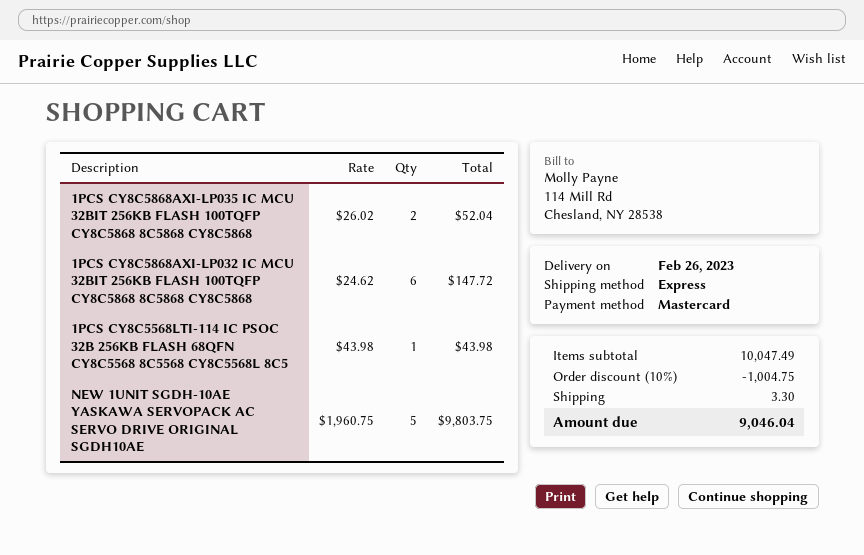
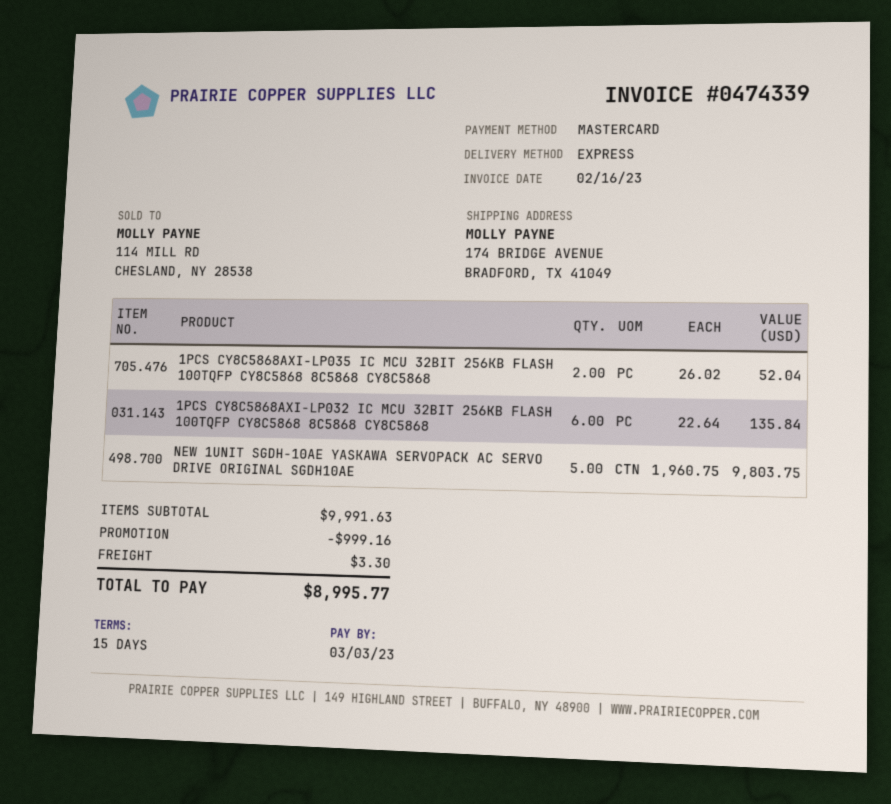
1PCS CY8C5868AXI-LP032 IC MCU 32BIT 256KB FLASH 100TQFP CY8C5868 8C5868 CY8C5868: 6 x 24.62 = 147.72 -> 6 x 22.64 = 135.84
1PCS CY8C5568LTI-114 IC PSOC 32B 256KB FLASH 68QFN CY8C5568 8C5568 CY8C5568L 8C5: 1 x 43.98 = 43.98 -> none
subtotal: 10047.49 -> 9991.63
discount: 1004.75 -> 999.16
total: 9046.04 -> 8995.77

